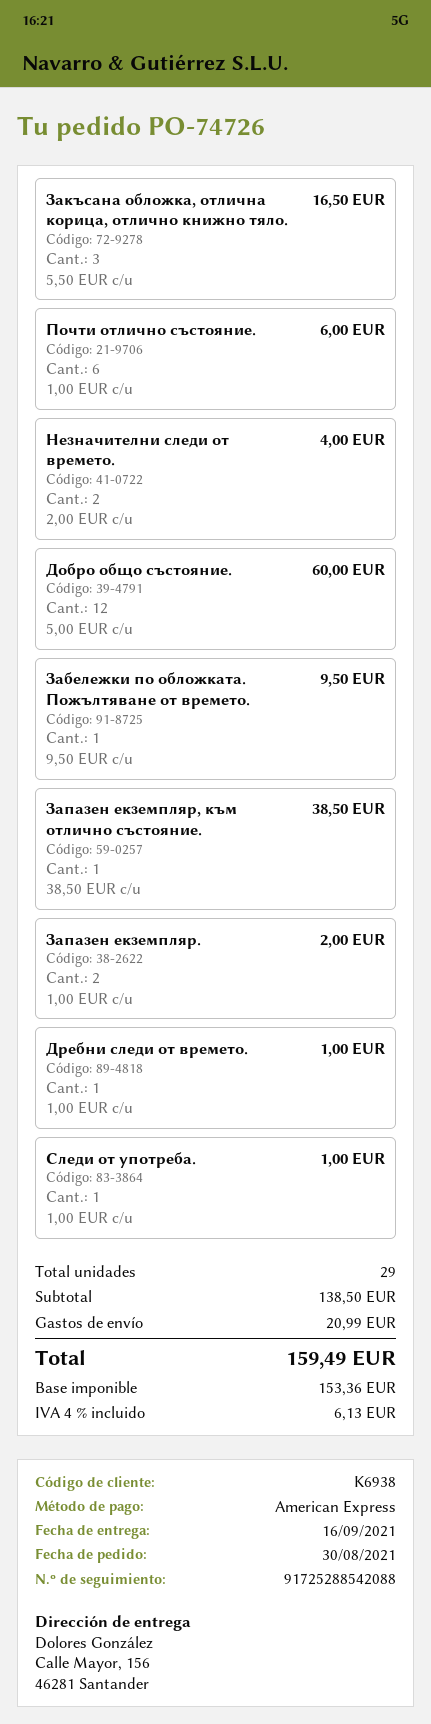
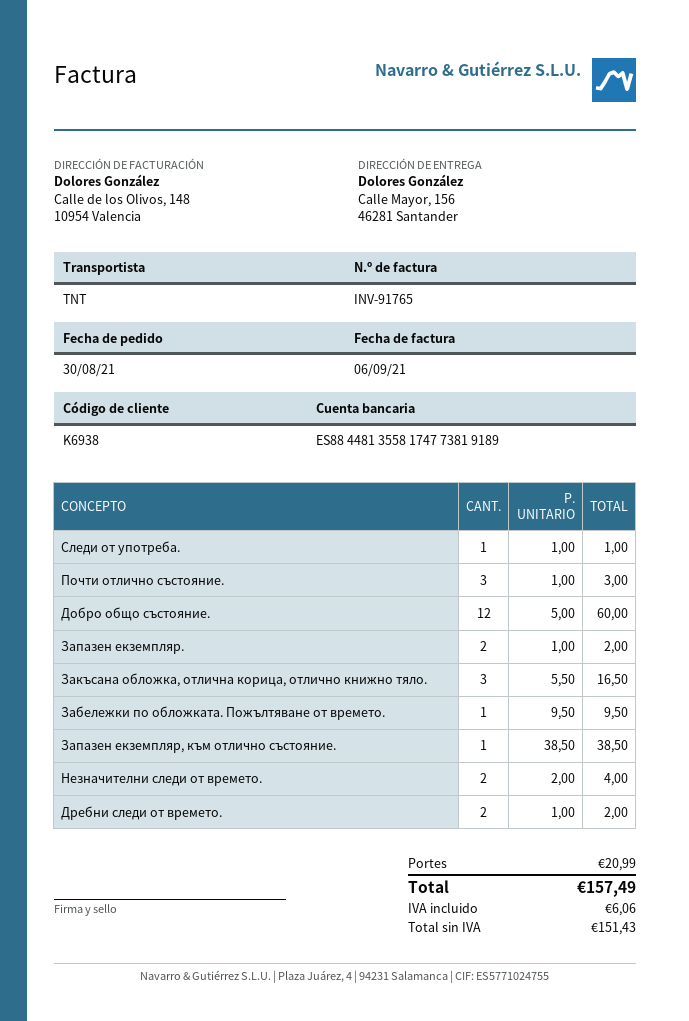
Почти отлично състояние.: 6 x 1.00 = 6.00 -> 3 x 1.00 = 3.00
Дребни следи от времето.: 1 x 1.00 = 1.00 -> 2 x 1.00 = 2.00
net: 153.36 -> 151.43
tax: 6.13 -> 6.06
total: 159.49 -> 157.49

